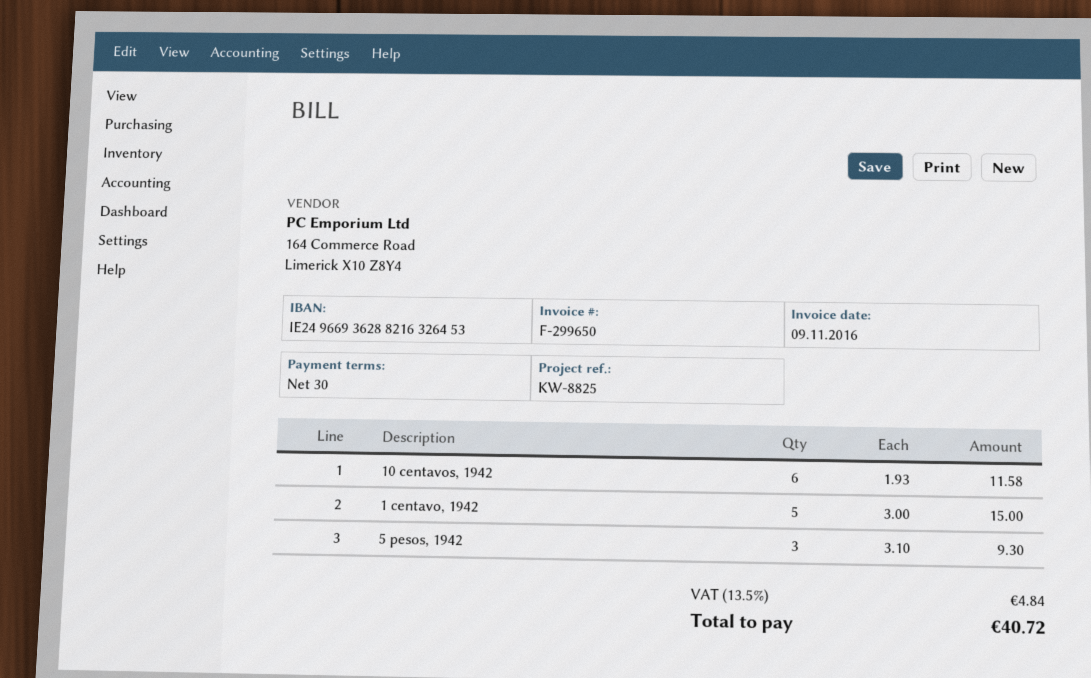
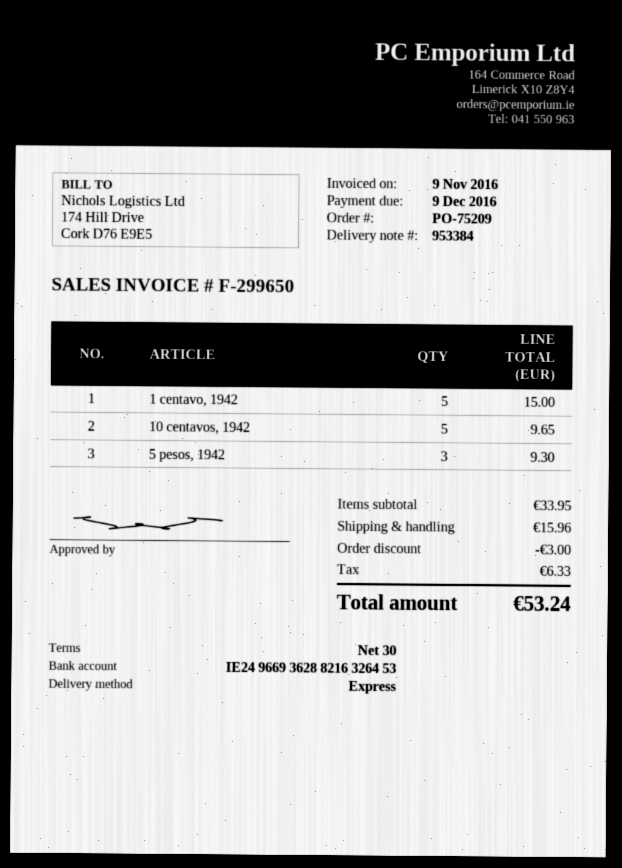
10 centavos, 1942: 6 for 11.58 -> 5 for 9.65
discount: none -> 3.00
shipping: none -> 15.96
tax: 4.84 -> 6.33
total: 40.72 -> 53.24

